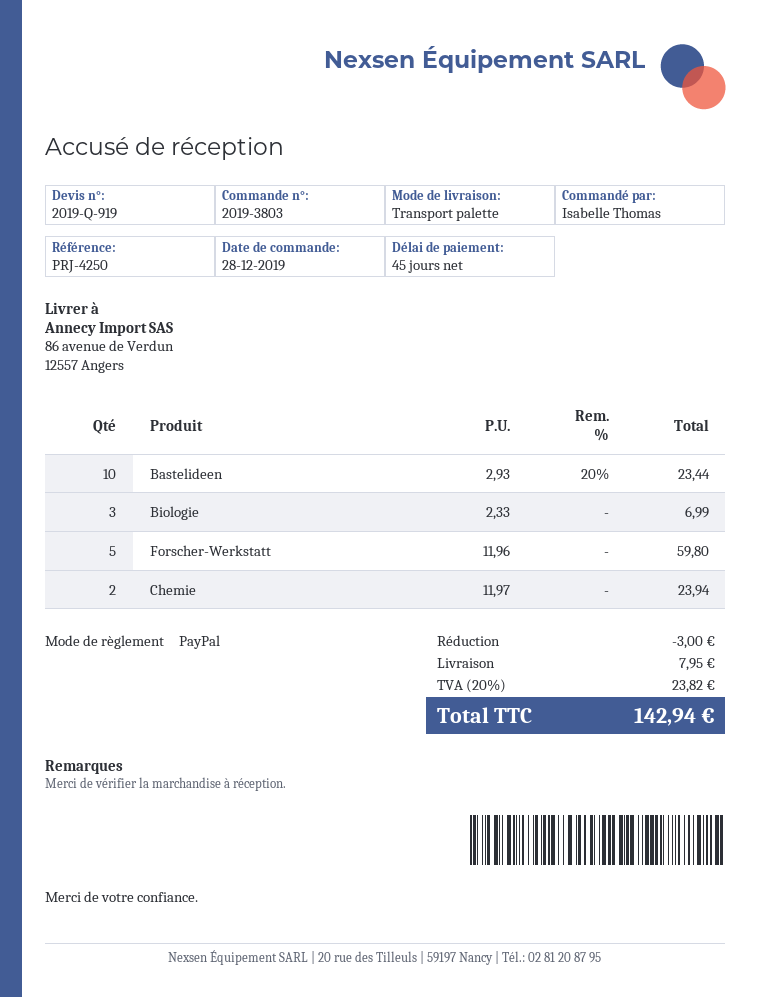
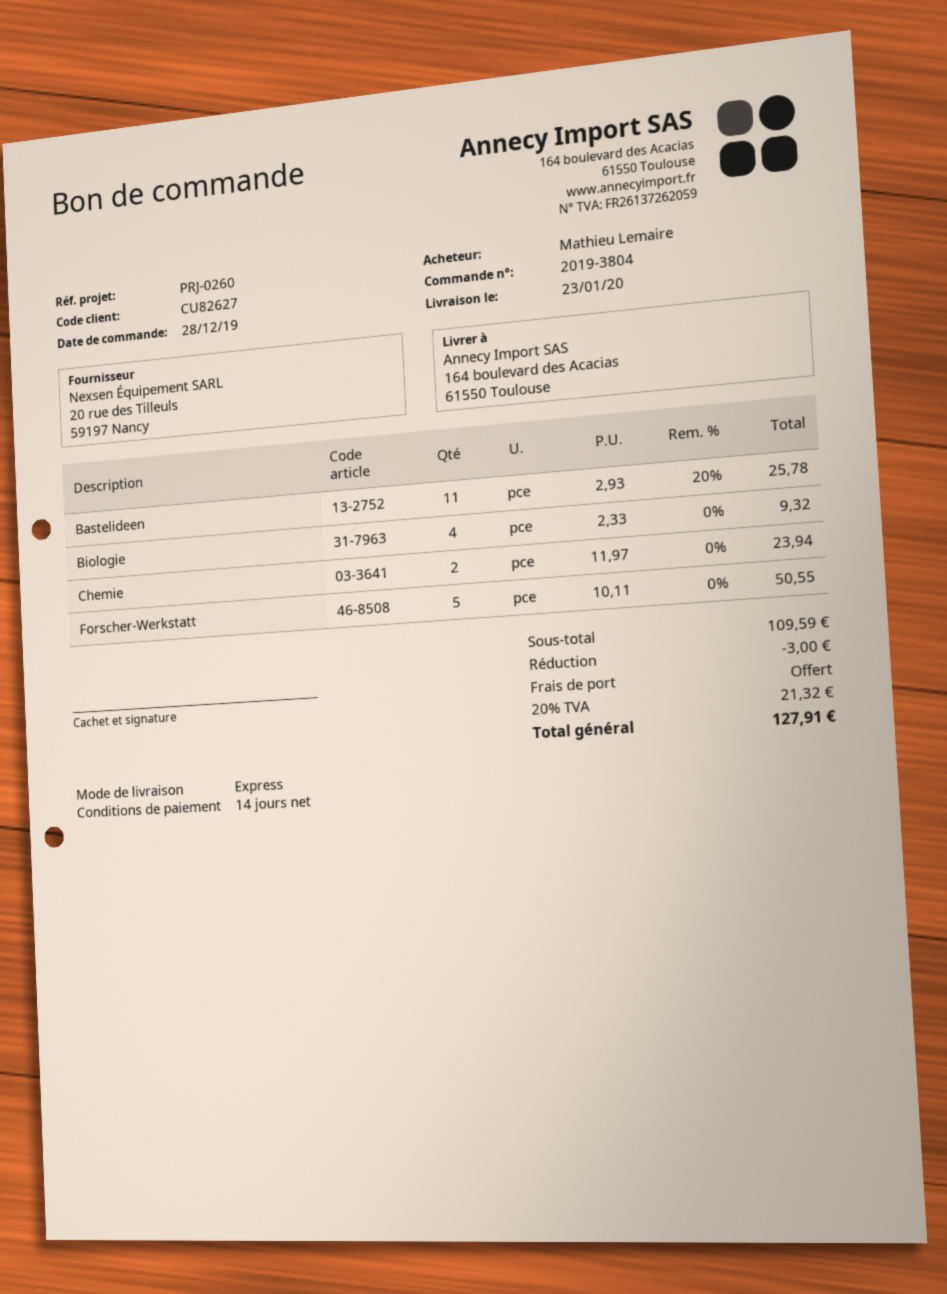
order number: 2019-3803 -> 2019-3804
payment terms: 45 days -> 14 days
reference: PRJ-4250 -> PRJ-0260
ordered by: Isabelle Thomas -> Mathieu Lemaire
shipping method: pallet freight -> express
ship to: 86 avenue de Verdun, 12557 Angers -> 164 boulevard des Acacias, 61550 Toulouse
Bastelideen: 10 x 2.93 - 20% = 23.44 -> 11 x 2.93 - 20% = 25.78
Biologie: 3 x 2.33 = 6.99 -> 4 x 2.33 = 9.32
Forscher-Werkstatt: 5 x 11.96 = 59.80 -> 5 x 10.11 = 50.55
shipping: 7.95 -> 0.00
tax: 20% = 23.82 -> 20% = 21.32
total: 142.94 -> 127.91

